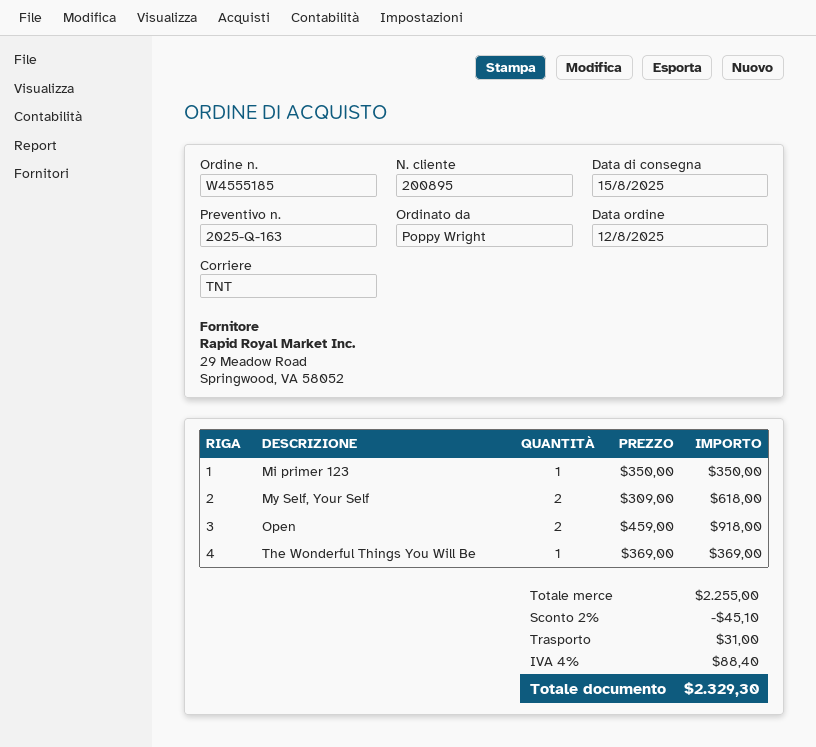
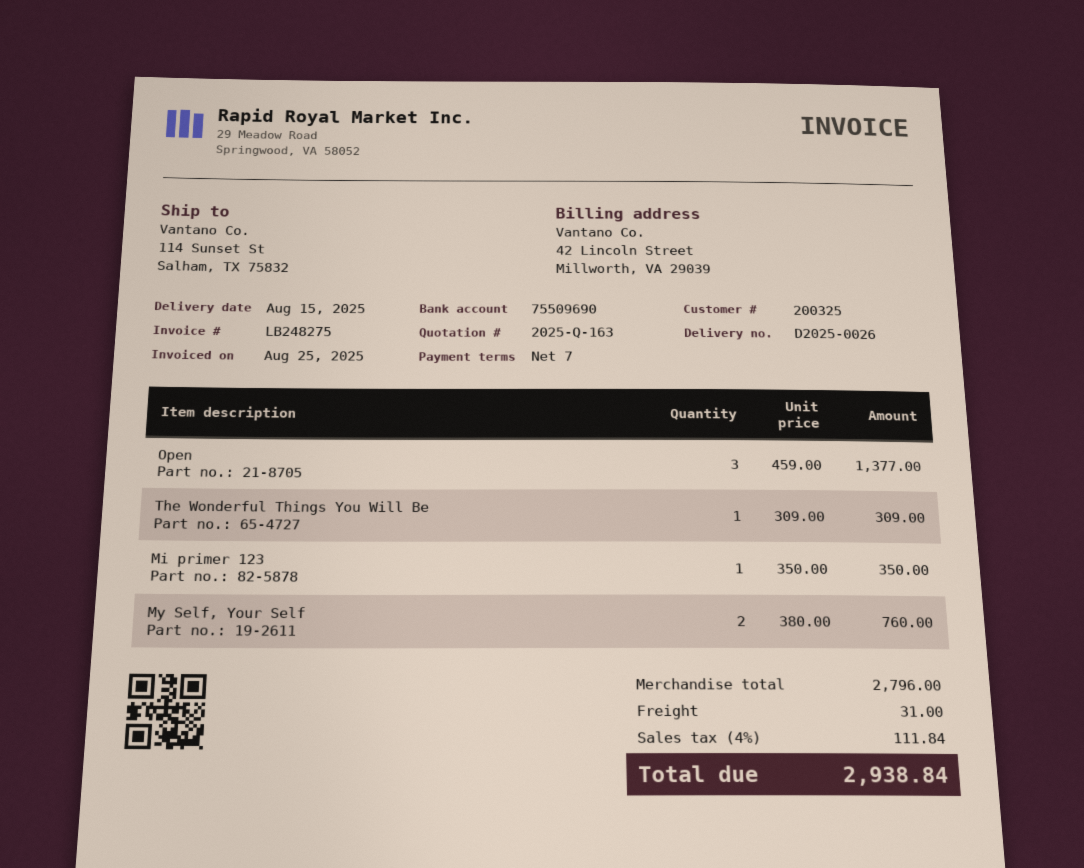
customer number: 200895 -> 200325
My Self, Your Self: 2 x 309.00 = 618.00 -> 2 x 380.00 = 760.00
Open: 2 x 459.00 = 918.00 -> 3 x 459.00 = 1377.00
The Wonderful Things You Will Be: 1 x 369.00 = 369.00 -> 1 x 309.00 = 309.00
subtotal: 2255.00 -> 2796.00
discount: 2% = 45.10 -> none
tax: 4% = 88.40 -> 4% = 111.84
total: 2329.30 -> 2938.84

